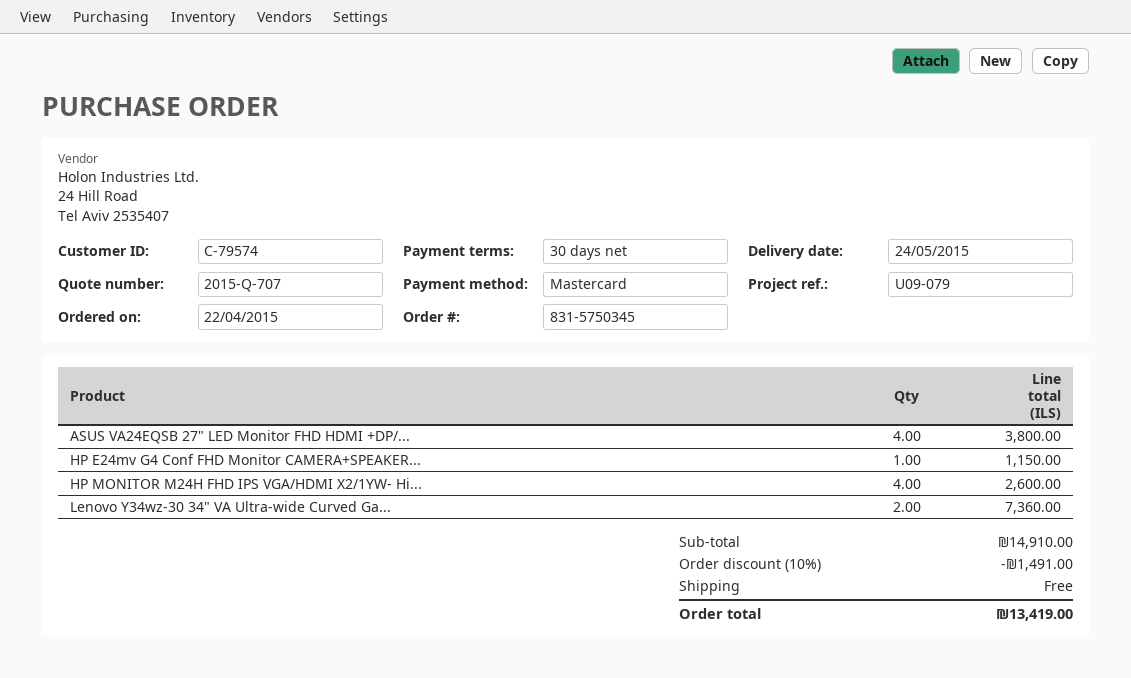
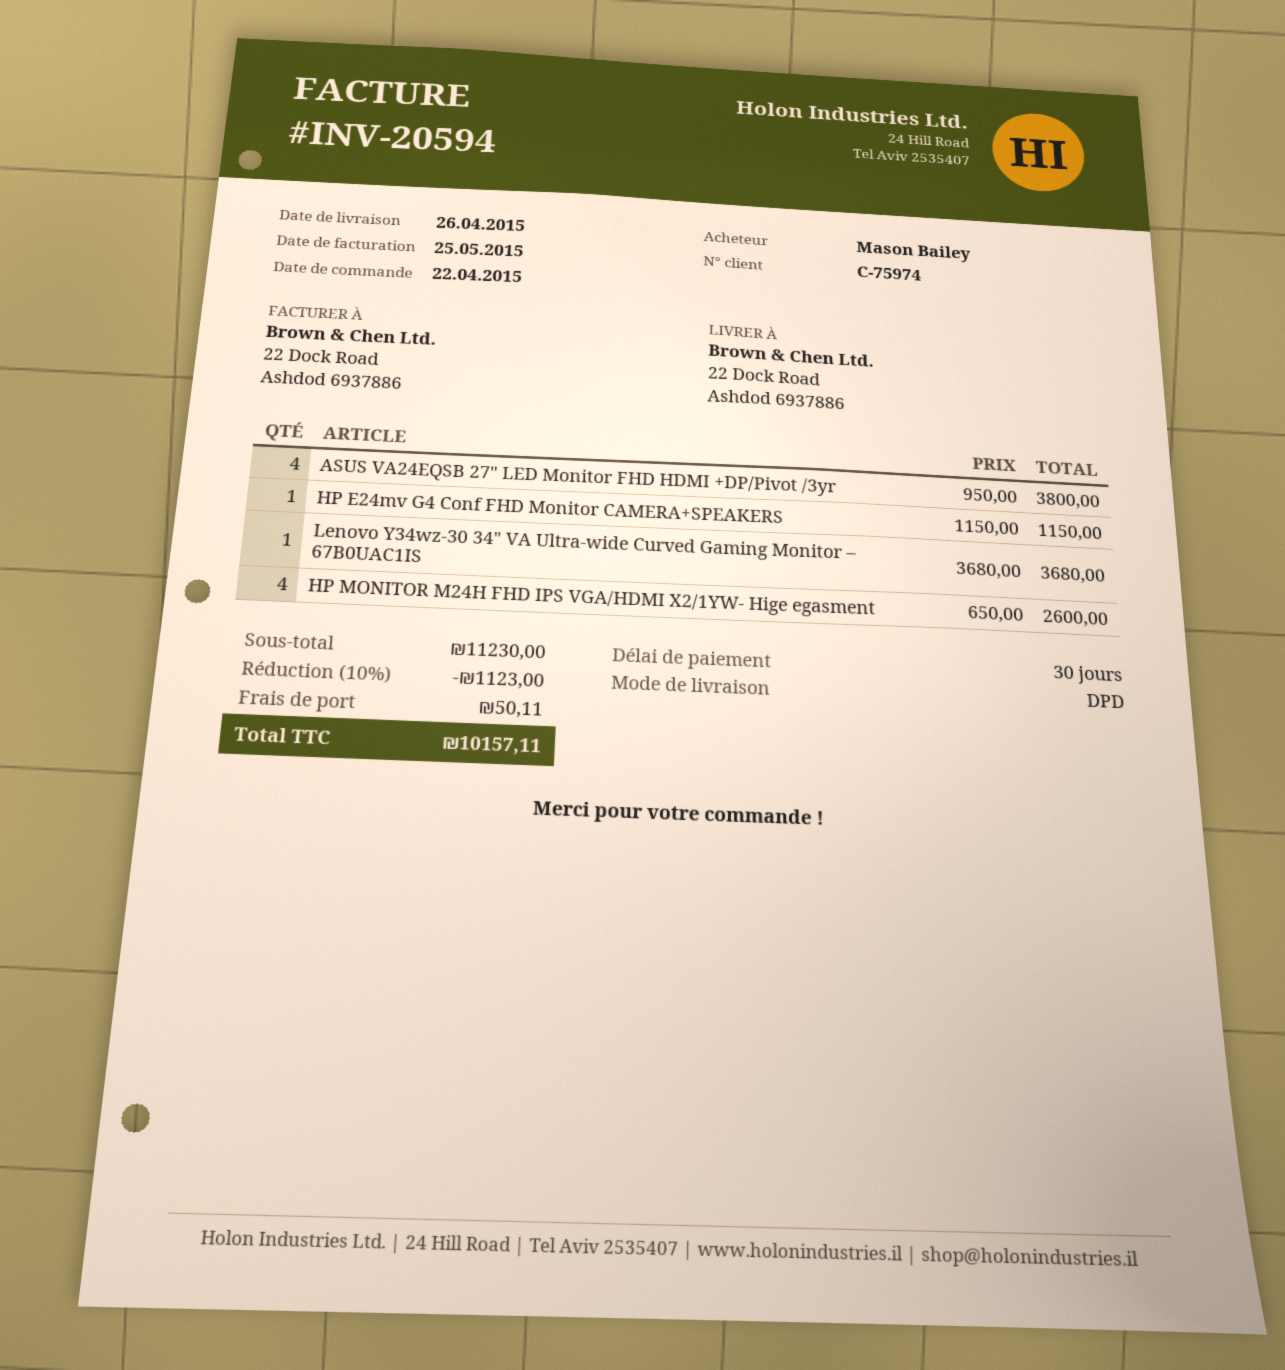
delivery date: 2015-05-24 -> 2015-04-26
customer number: C-79574 -> C-75974
Lenovo Y34wz-30 34" VA Ultra-wide Curved Ga...: 2 for 7360.00 -> 1 for 3680.00
subtotal: 14910.00 -> 11230.00
discount: 10% = 1491.00 -> 10% = 1123.00
shipping: 0.00 -> 50.11
total: 13419.00 -> 10157.11

